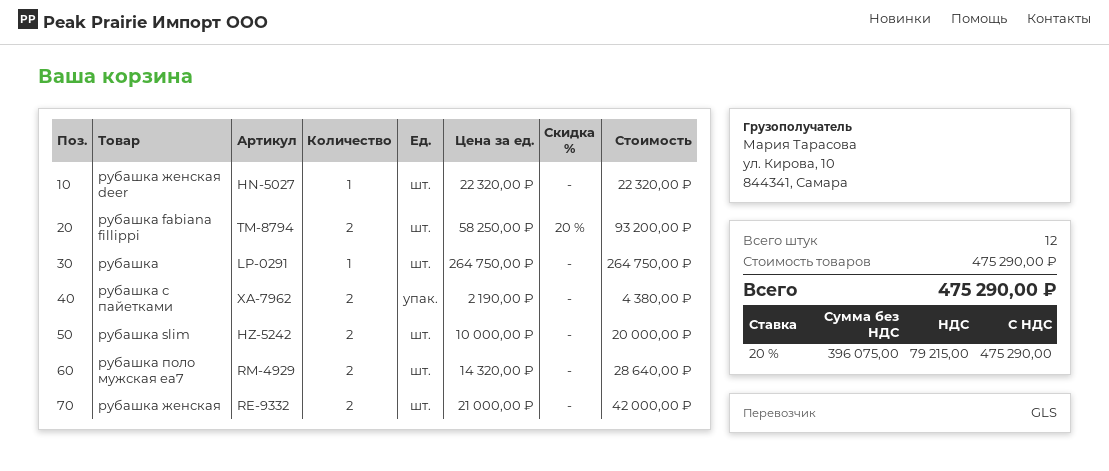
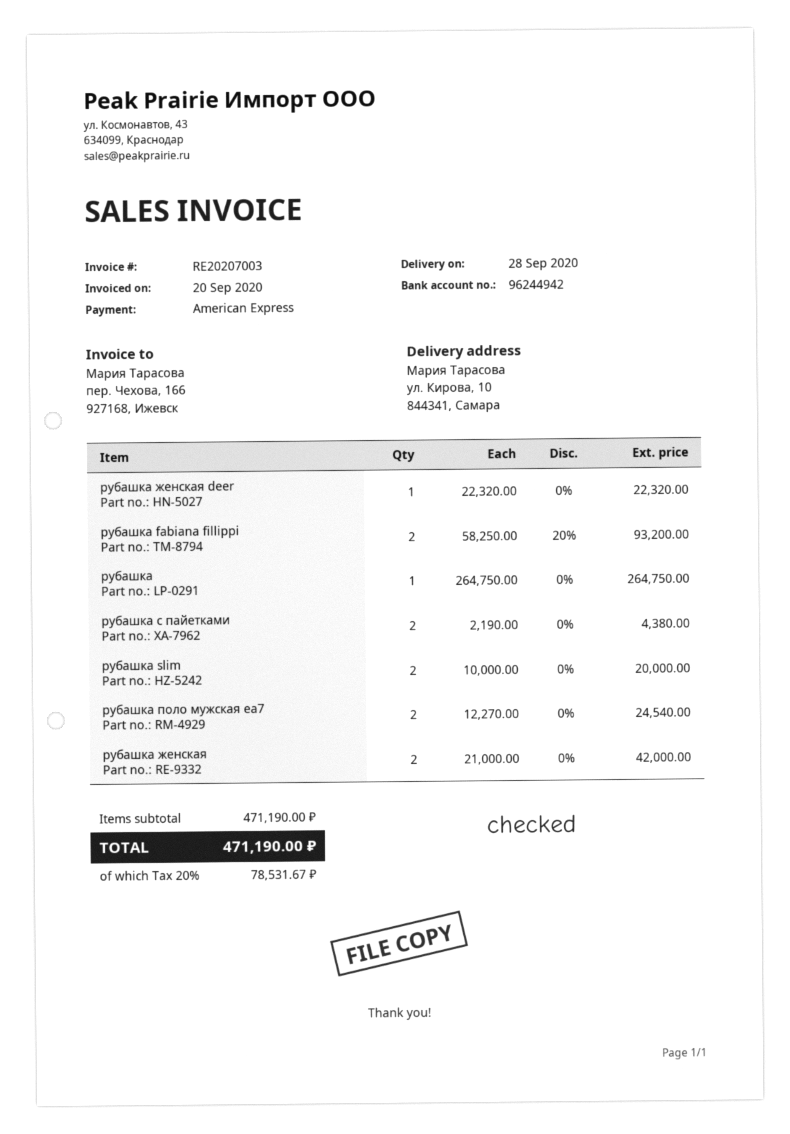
рубашка поло мужская ea7: 2 x 14320.00 = 28640.00 -> 2 x 12270.00 = 24540.00
subtotal: 475290.00 -> 471190.00
tax: 20% = 79215.00 -> 20% = 78531.67
total: 475290.00 -> 471190.00

